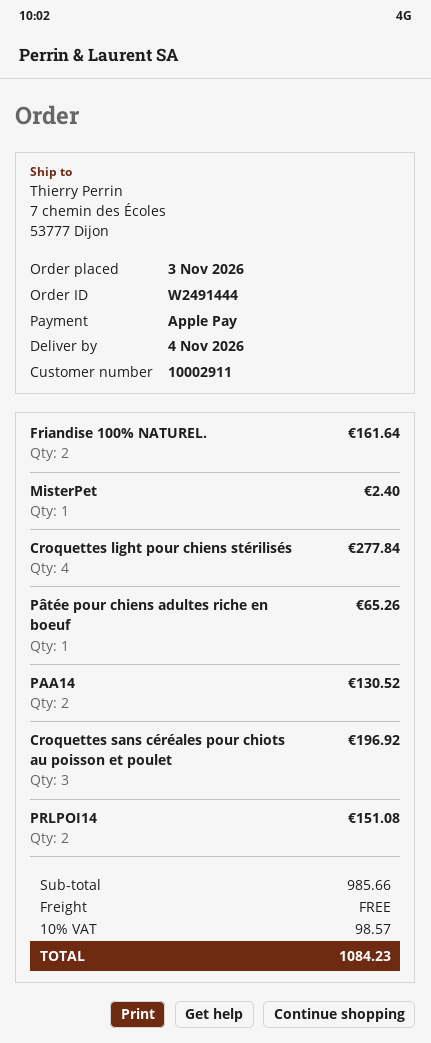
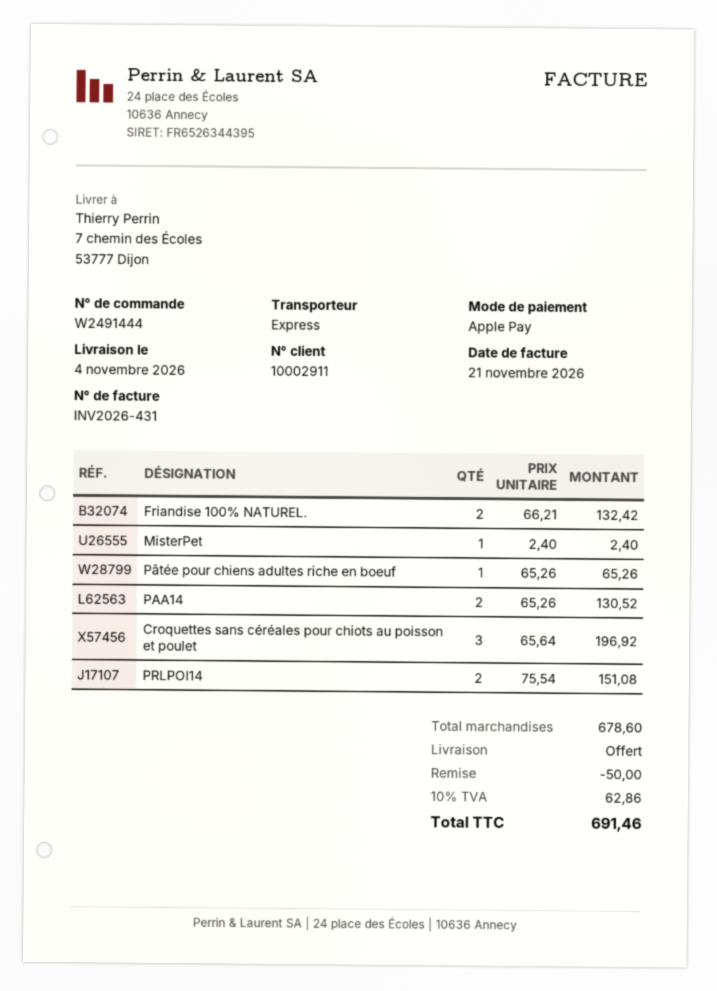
Friandise 100% NATUREL.: 2 for 161.64 -> 2 for 132.42
Croquettes light pour chiens stérilisés: 4 for 277.84 -> none
subtotal: 985.66 -> 678.60
discount: none -> 50.00
tax: 10% = 98.57 -> 10% = 62.86
total: 1084.23 -> 691.46

